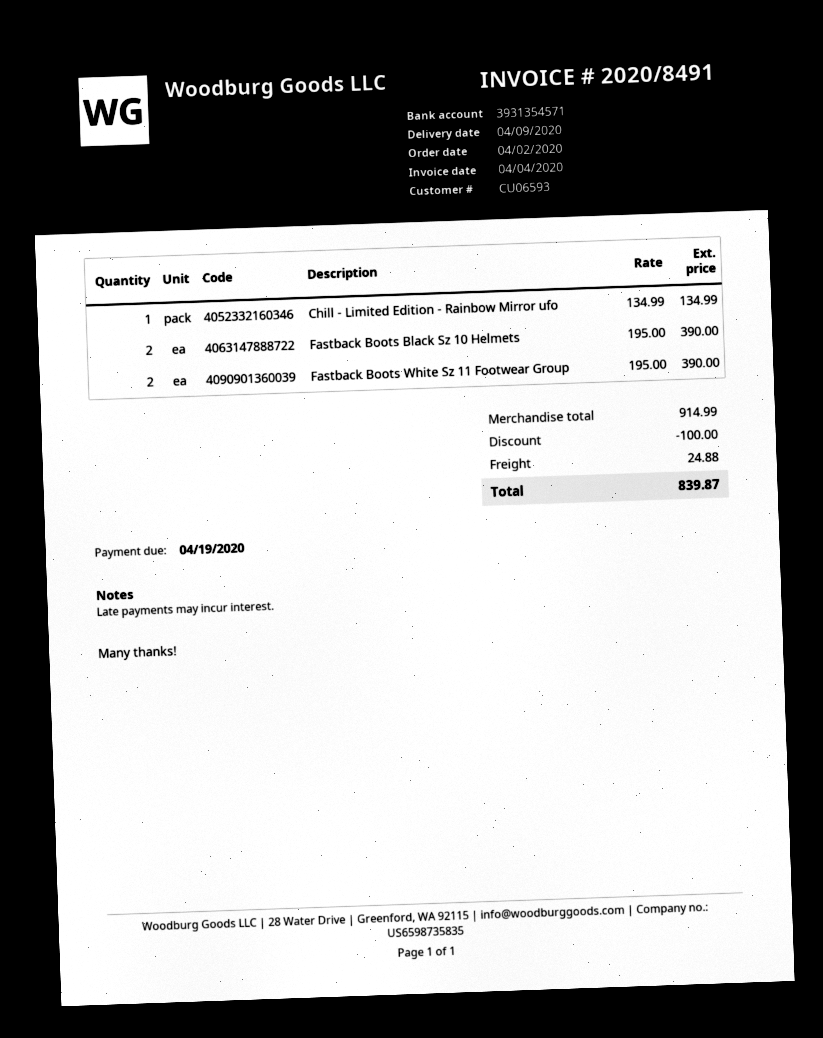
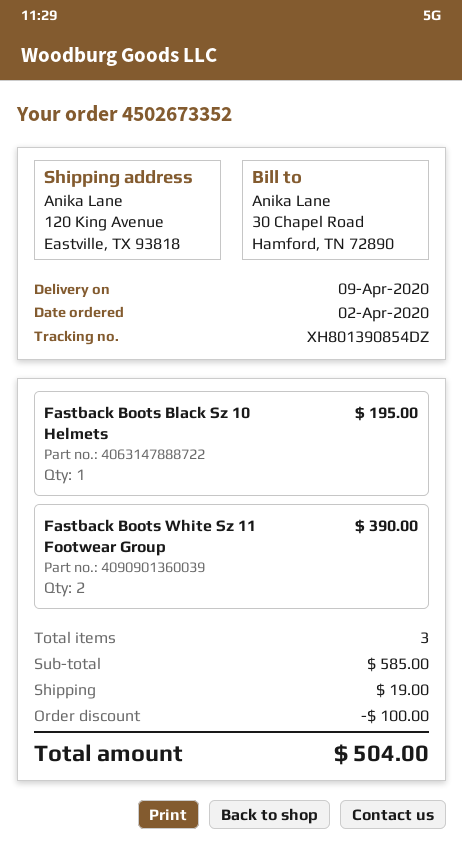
Chill - Limited Edition - Rainbow Mirror ufo: 1 for 134.99 -> none
Fastback Boots Black Sz 10 Helmets: 2 for 390.00 -> 1 for 195.00
subtotal: 914.99 -> 585.00
shipping: 24.88 -> 19.00
total: 839.87 -> 504.00

